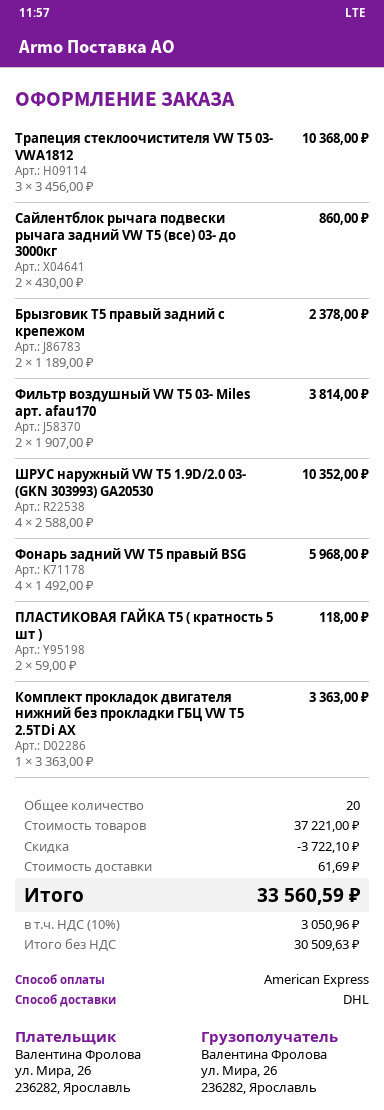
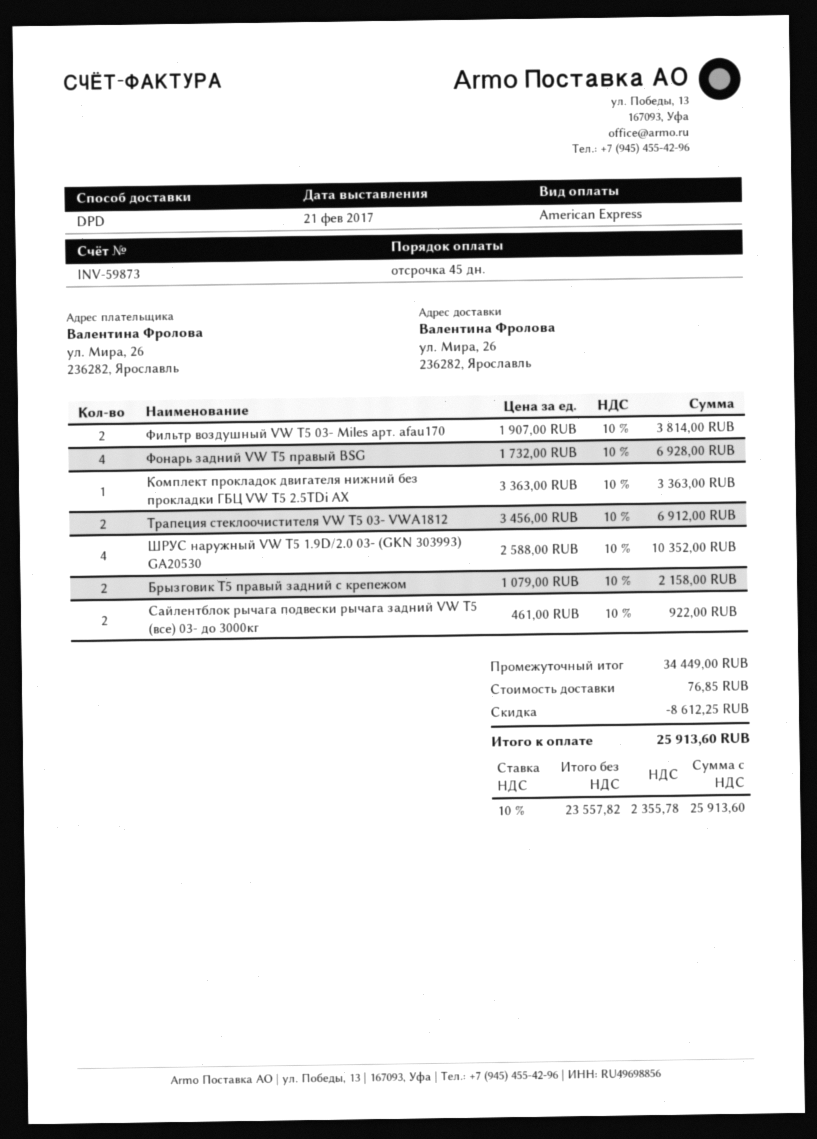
shipping method: DHL -> DPD
Трапеция стеклоочистителя VW T5 03- VWA1812: 3 x 3456.00 = 10368.00 -> 2 x 3456.00 = 6912.00
Сайлентблок рычага подвески рычага задний VW T5 (все) 03- до 3000кг: 2 x 430.00 = 860.00 -> 2 x 461.00 = 922.00
Брызговик T5 правый задний с крепежом: 2 x 1189.00 = 2378.00 -> 2 x 1079.00 = 2158.00
Фонарь задний VW T5 правый BSG: 4 x 1492.00 = 5968.00 -> 4 x 1732.00 = 6928.00
ПЛАСТИКОВАЯ ГАЙКА T5 ( кратность 5 шт ): 2 x 59.00 = 118.00 -> none
subtotal: 37221.00 -> 34449.00
discount: 3722.10 -> 8612.25
shipping: 61.69 -> 76.85
net: 30509.63 -> 23557.82
tax: 10% = 3050.96 -> 10% = 2355.78
total: 33560.59 -> 25913.60

